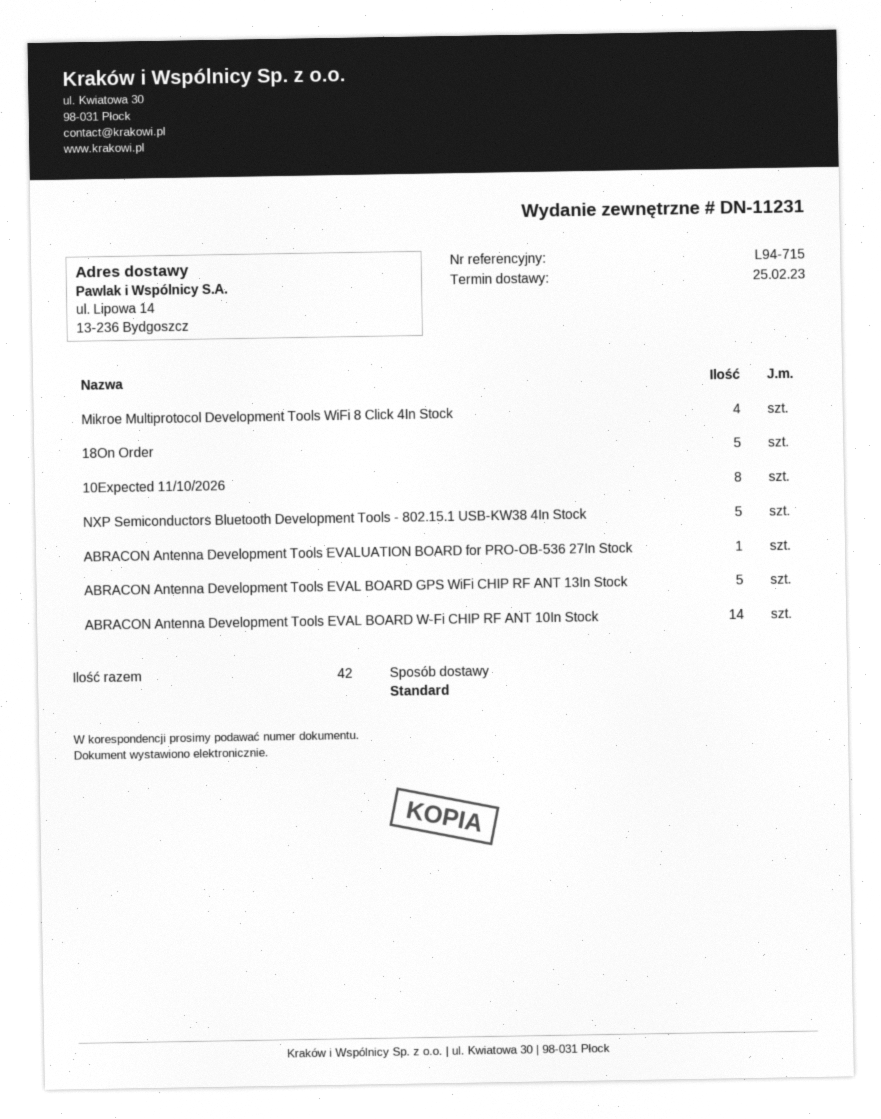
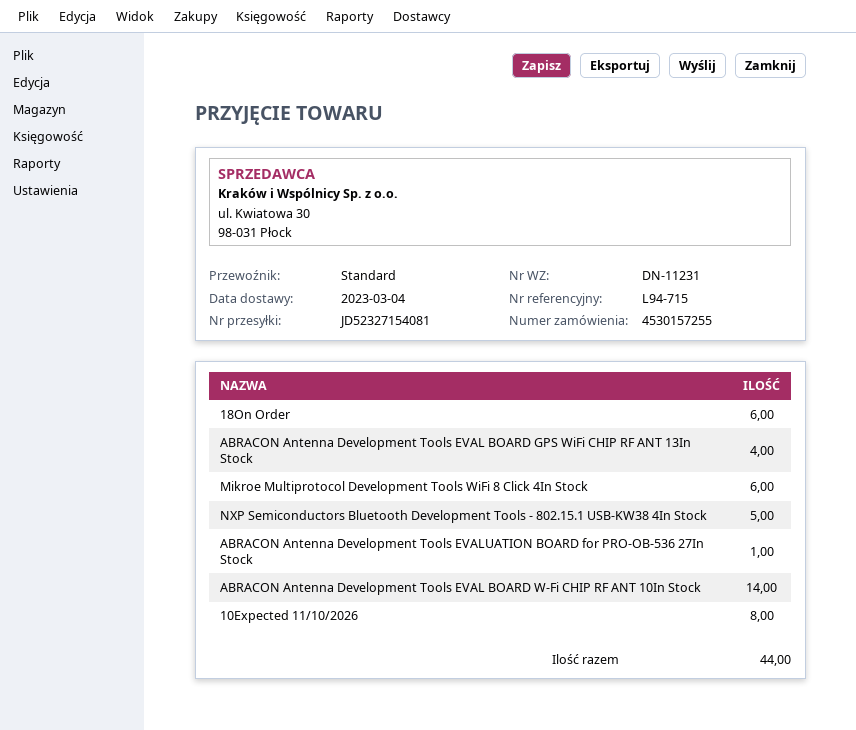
delivery date: 2023-02-25 -> 2023-03-04
Mikroe Multiprotocol Development Tools WiFi 8 Click 4In Stock: 4 -> 6
18On Order: 5 -> 6
ABRACON Antenna Development Tools EVAL BOARD GPS WiFi CHIP RF ANT 13In Stock: 5 -> 4
total quantity: 42 -> 44

